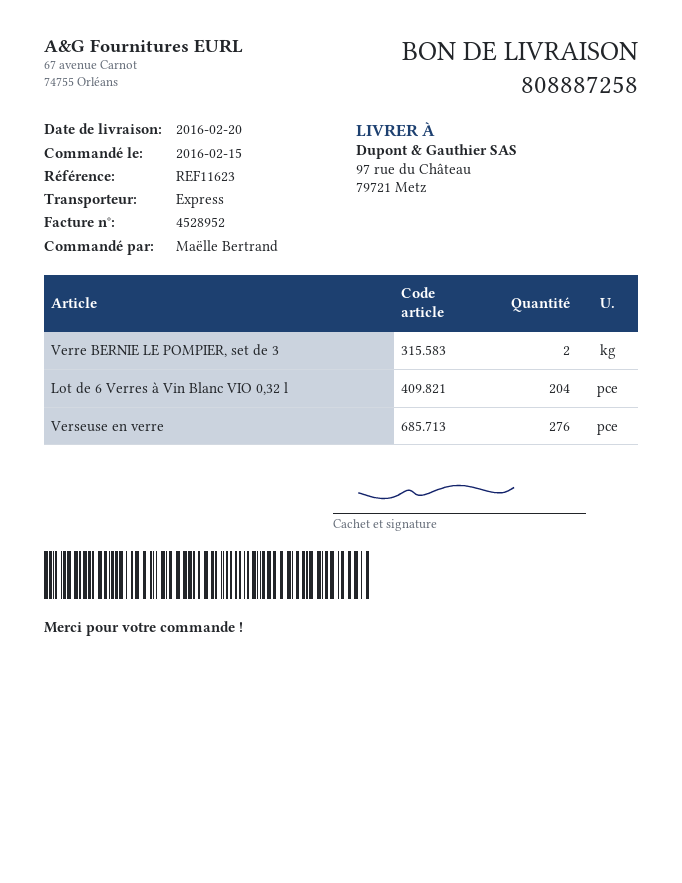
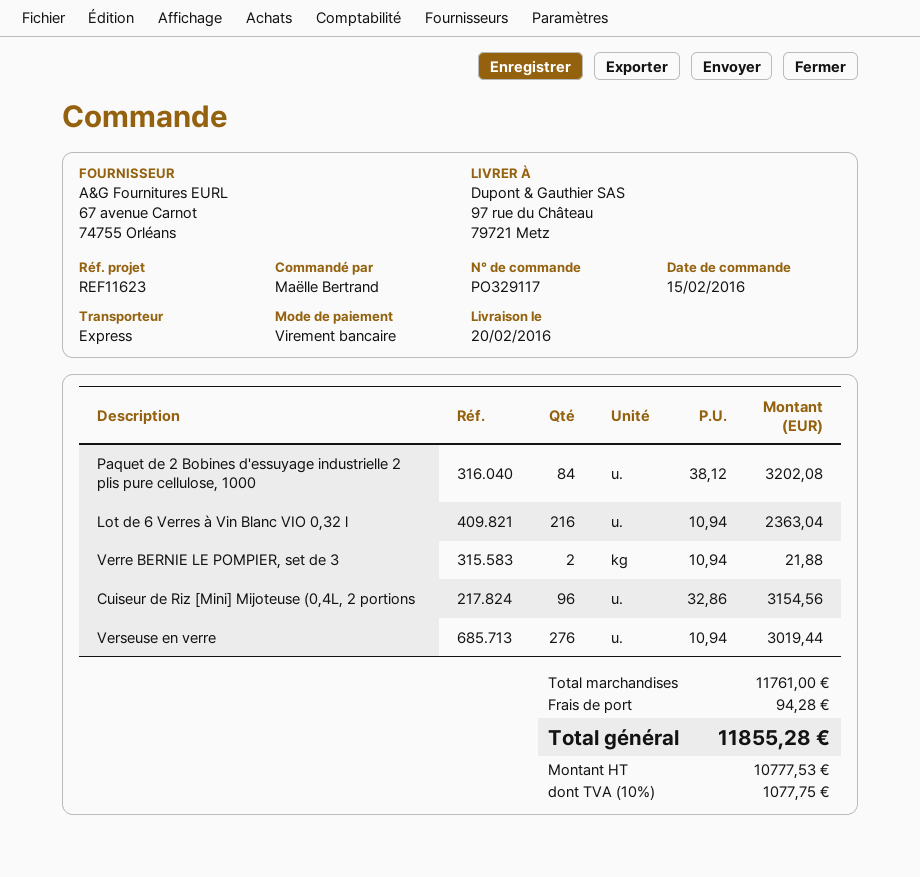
Lot de 6 Verres à Vin Blanc VIO 0,32 l: 204 -> 216
Paquet de 2 Bobines d'essuyage industrielle 2 plis pure cellulose, 1000: none -> 84
Cuiseur de Riz [Mini] Mijoteuse (0,4L, 2 portions: none -> 96

